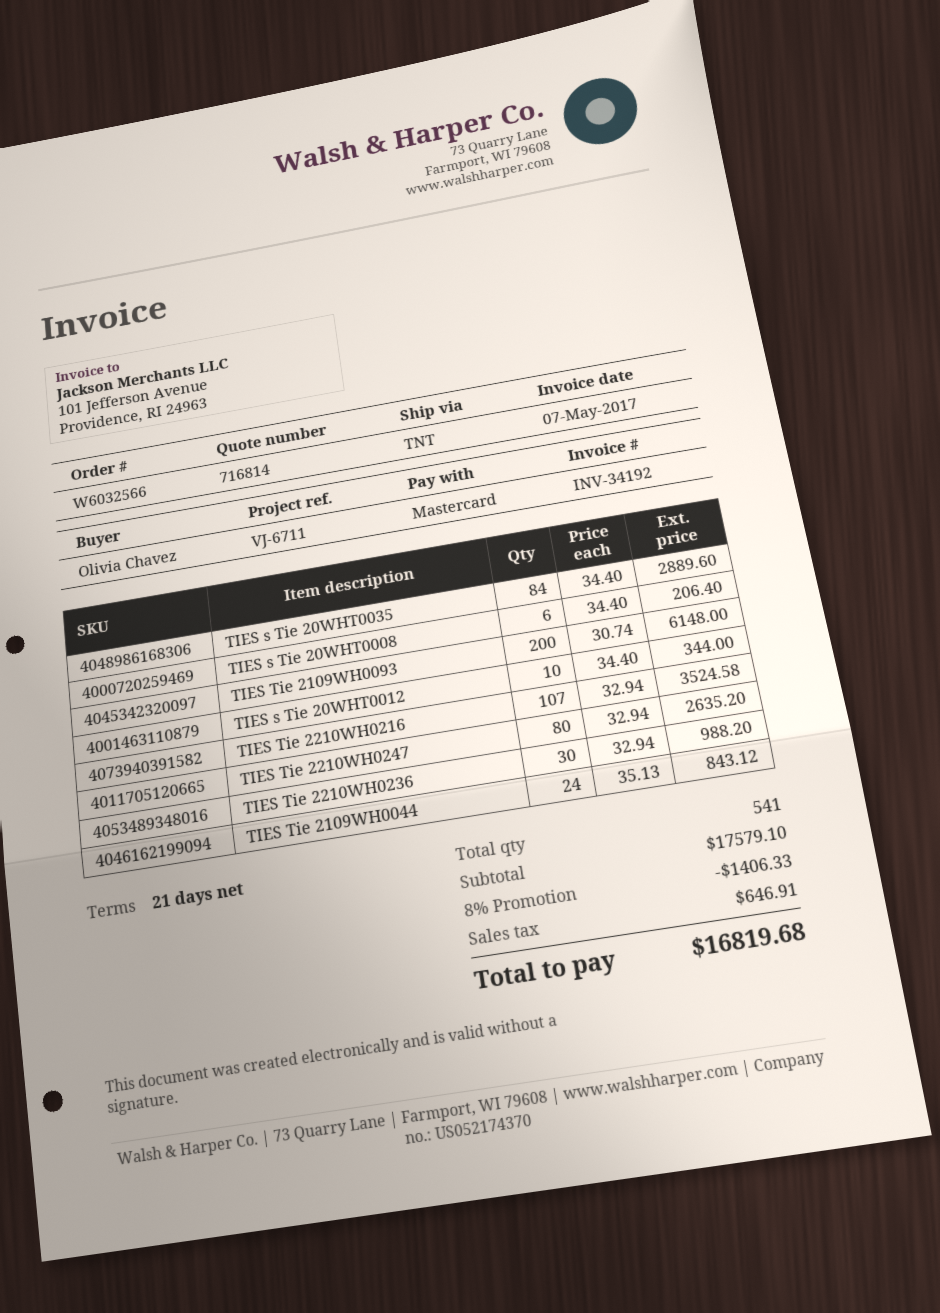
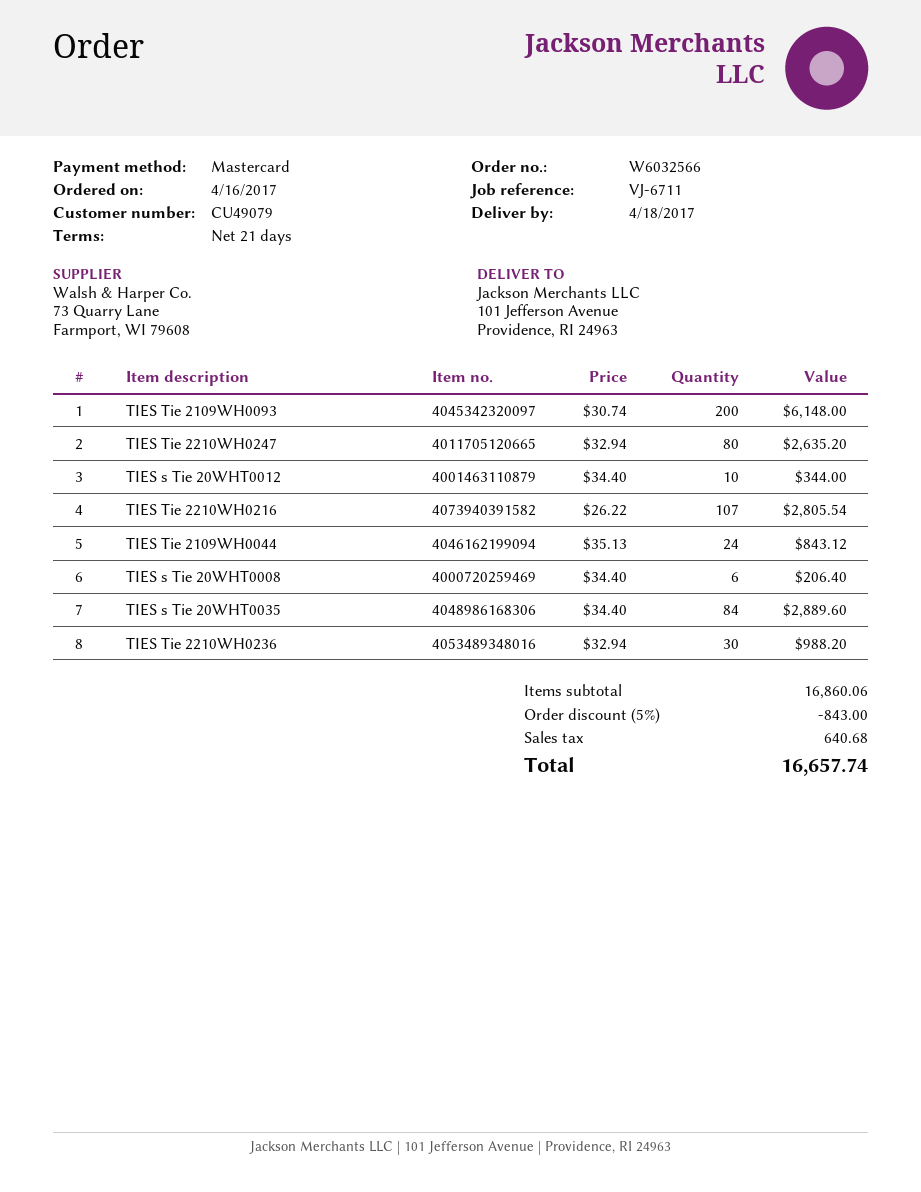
TIES Tie 2210WH0216: 107 x 32.94 = 3524.58 -> 107 x 26.22 = 2805.54
subtotal: 17579.10 -> 16860.06
discount: 8% = 1406.33 -> 5% = 843.00
tax: 646.91 -> 640.68
total: 16819.68 -> 16657.74

